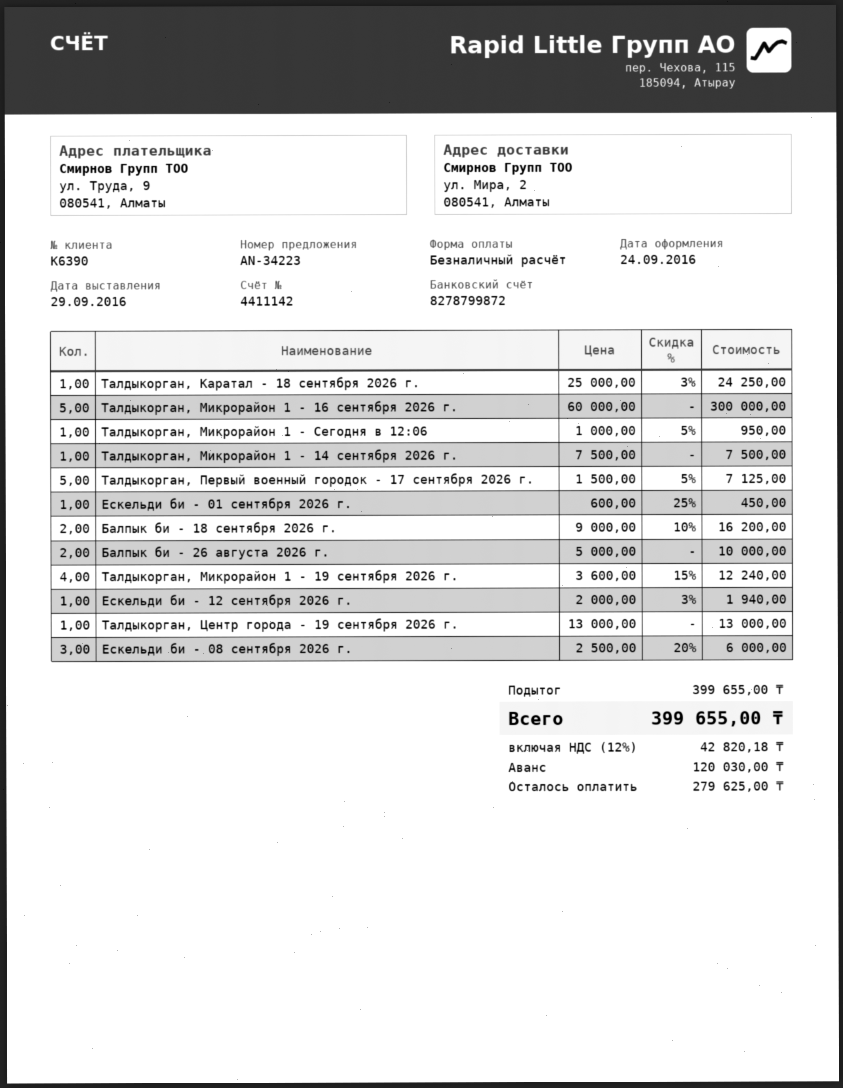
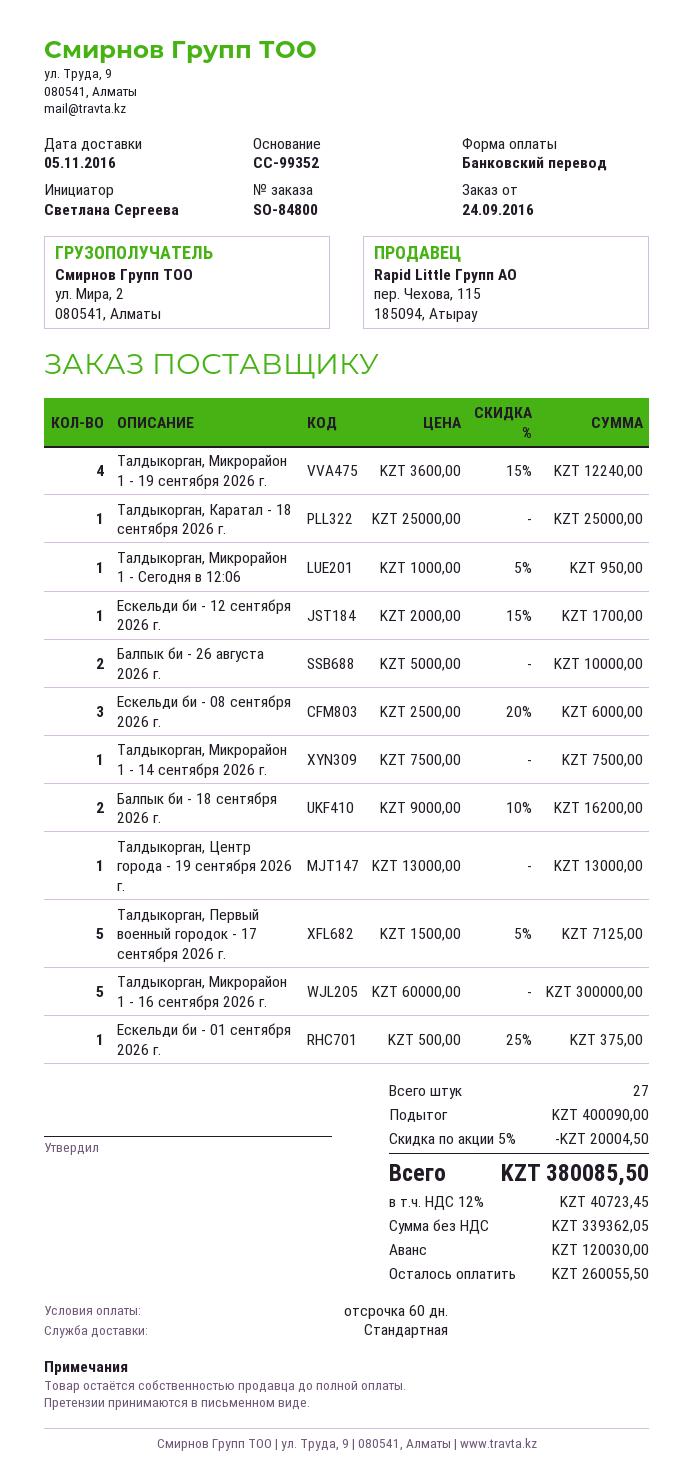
Талдыкорган, Каратал - 18 сентября 2026 г.: 1 x 25000.00 - 3% = 24250.00 -> 1 x 25000.00 = 25000.00
Ескельди би - 01 сентября 2026 г.: 1 x 600.00 - 25% = 450.00 -> 1 x 500.00 - 25% = 375.00
Ескельди би - 12 сентября 2026 г.: 1 x 2000.00 - 3% = 1940.00 -> 1 x 2000.00 - 15% = 1700.00
subtotal: 399655.00 -> 400090.00
discount: none -> 5% = 20004.50
tax: 12% = 42820.18 -> 12% = 40723.45
total: 399655.00 -> 380085.50
balance: 279625.00 -> 260055.50

